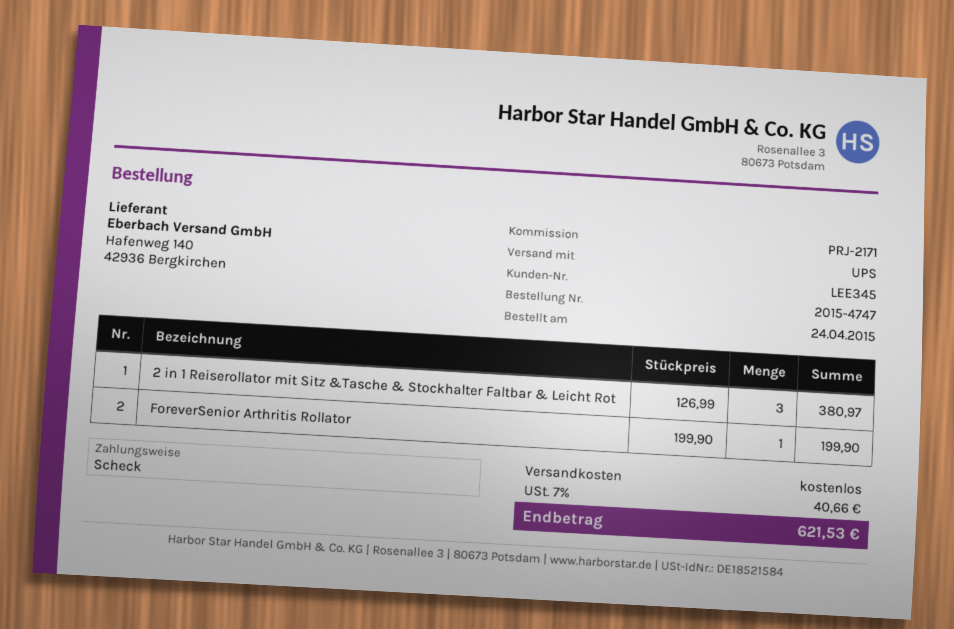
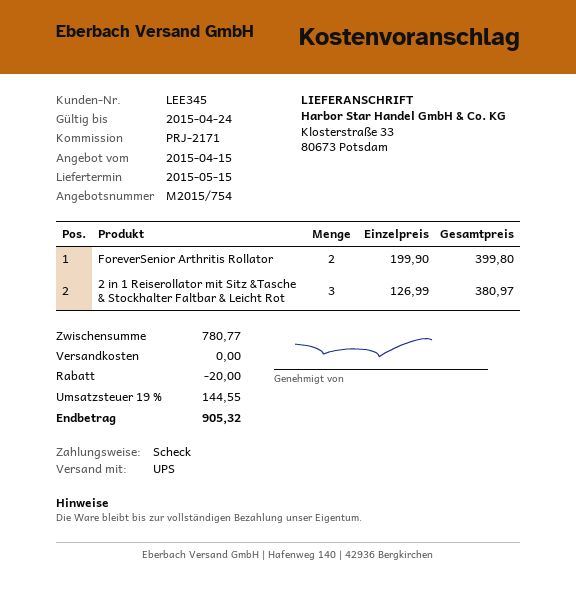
ForeverSenior Arthritis Rollator: 1 x 199.90 = 199.90 -> 2 x 199.90 = 399.80
discount: none -> 20.00
tax: 7% = 40.66 -> 19% = 144.55
total: 621.53 -> 905.32

